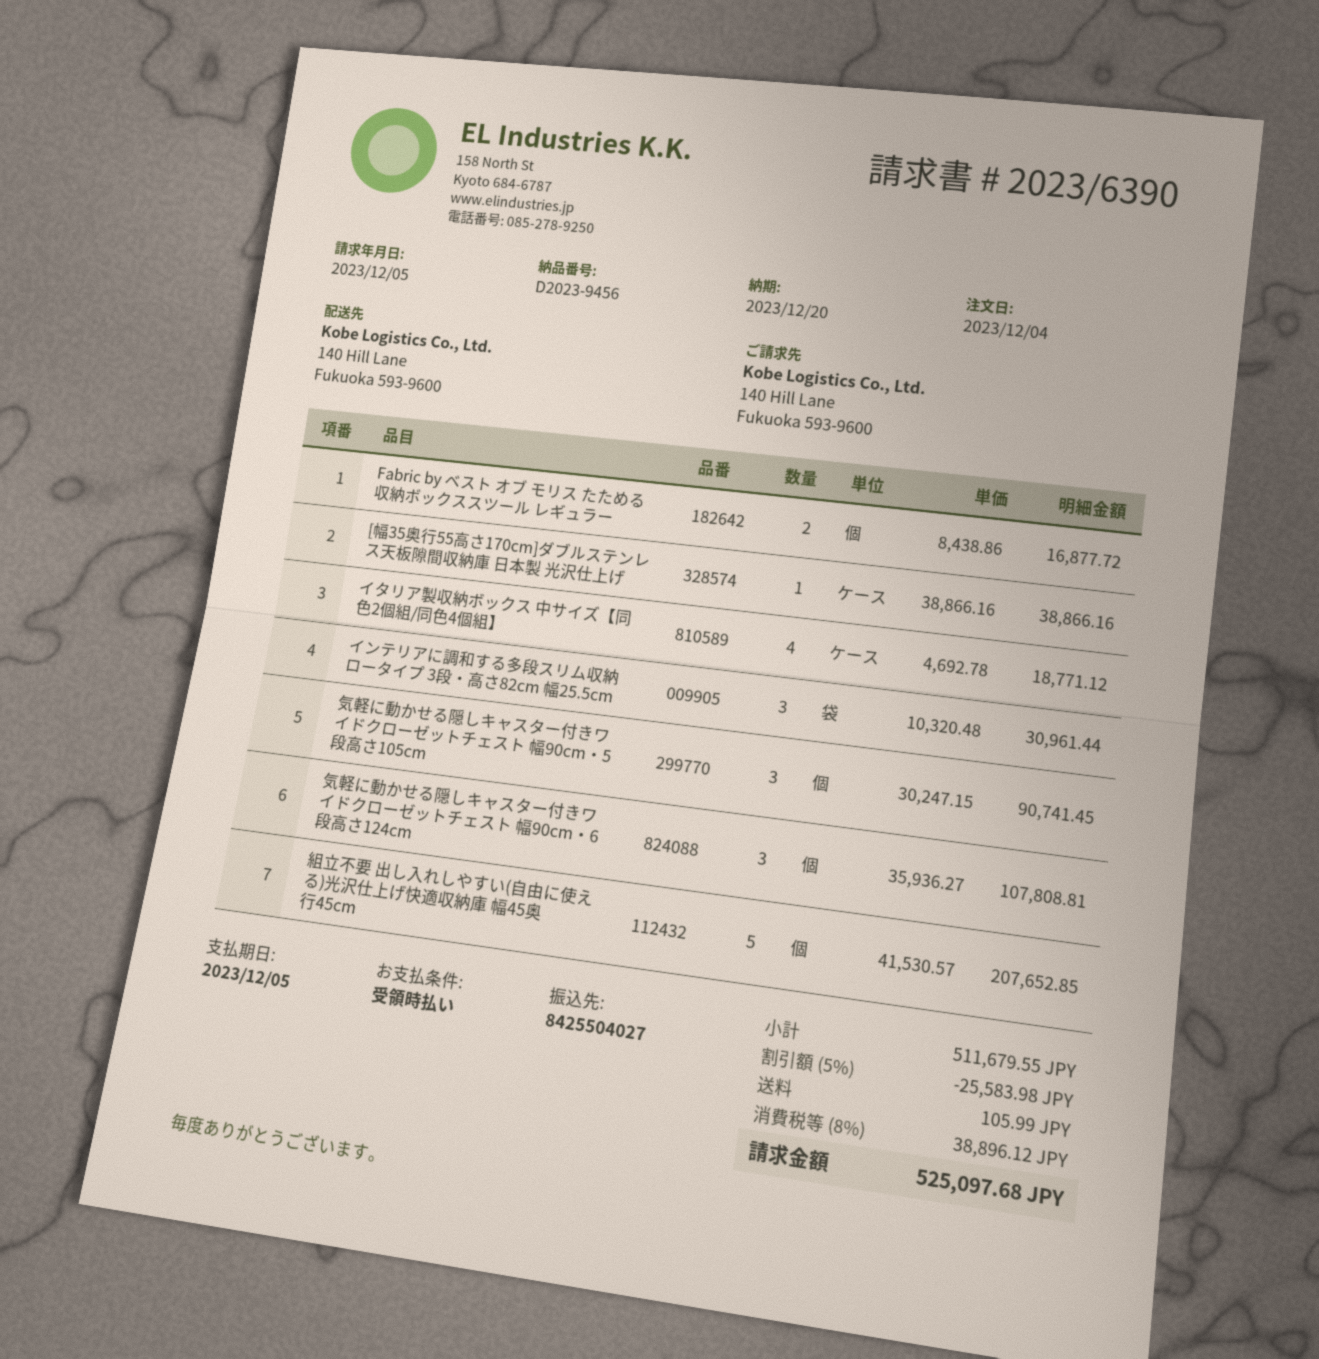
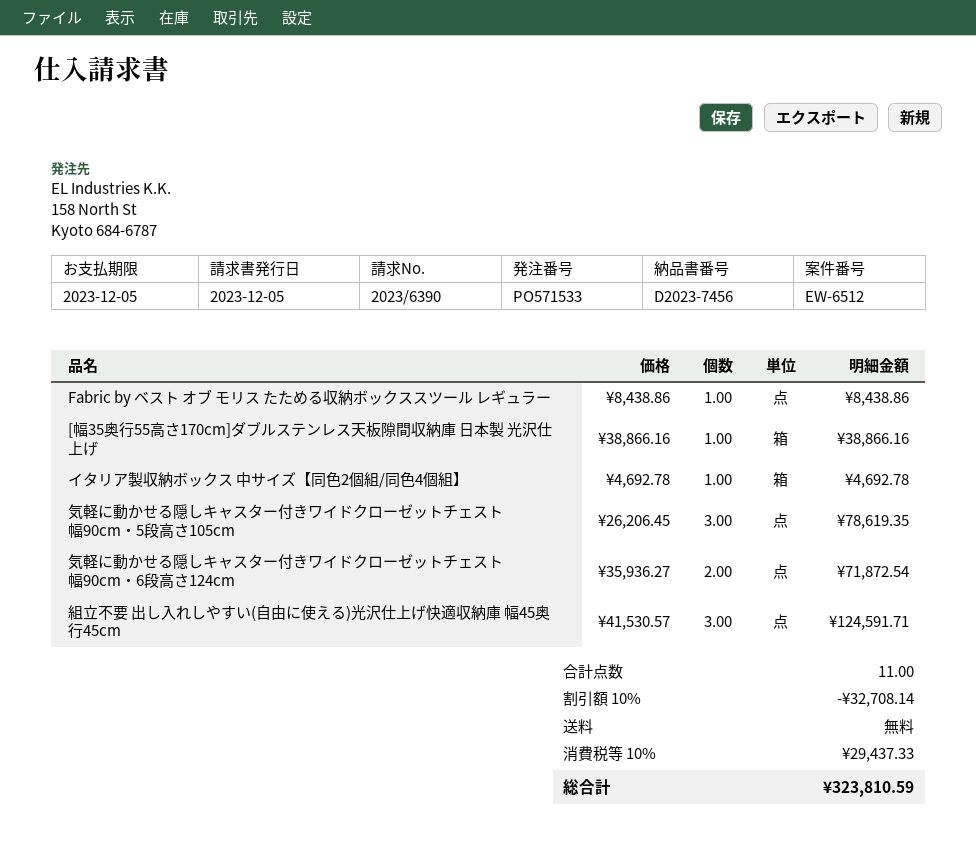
delivery note number: D2023-9456 -> D2023-7456
Fabric by ベスト オブ モリス たためる収納ボックススツール レギュラー: 2 x 8438.86 = 16877.72 -> 1 x 8438.86 = 8438.86
イタリア製収納ボックス 中サイズ【同色2個組/同色4個組】: 4 x 4692.78 = 18771.12 -> 1 x 4692.78 = 4692.78
インテリアに調和する多段スリム収納 ロータイプ 3段・高さ82cm 幅25.5cm: 3 x 10320.48 = 30961.44 -> none
気軽に動かせる隠しキャスター付きワイドクローゼットチェスト 幅90cm・5段高さ105cm: 3 x 30247.15 = 90741.45 -> 3 x 26206.45 = 78619.35
気軽に動かせる隠しキャスター付きワイドクローゼットチェスト 幅90cm・6段高さ124cm: 3 x 35936.27 = 107808.81 -> 2 x 35936.27 = 71872.54
組立不要 出し入れしやすい(自由に使える)光沢仕上げ快適収納庫 幅45奥行45cm: 5 x 41530.57 = 207652.85 -> 3 x 41530.57 = 124591.71
discount: 5% = 25583.98 -> 10% = 32708.14
shipping: 105.99 -> 0.00
tax: 8% = 38896.12 -> 10% = 29437.33
total: 525097.68 -> 323810.59

